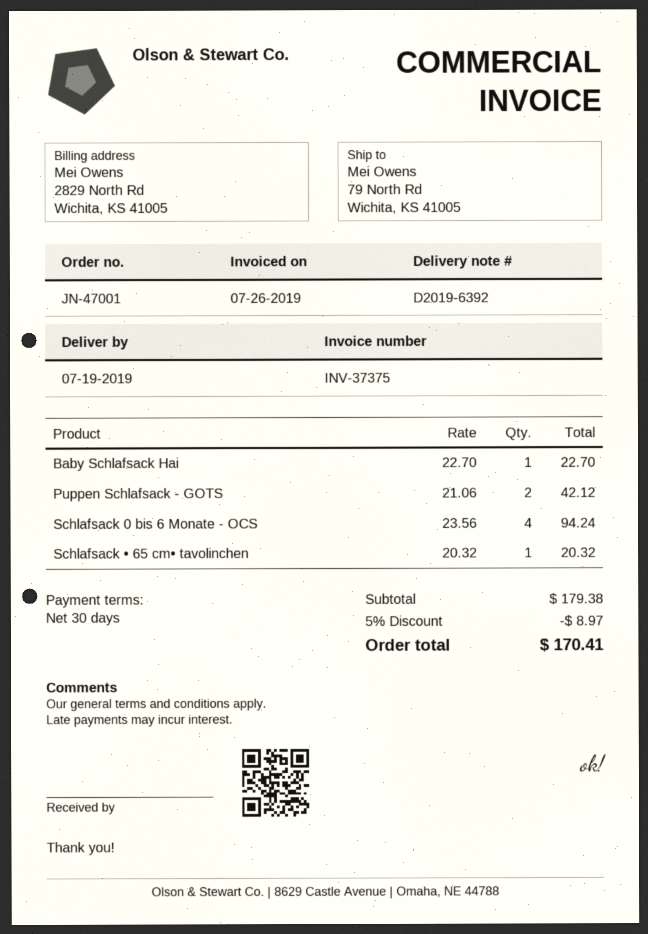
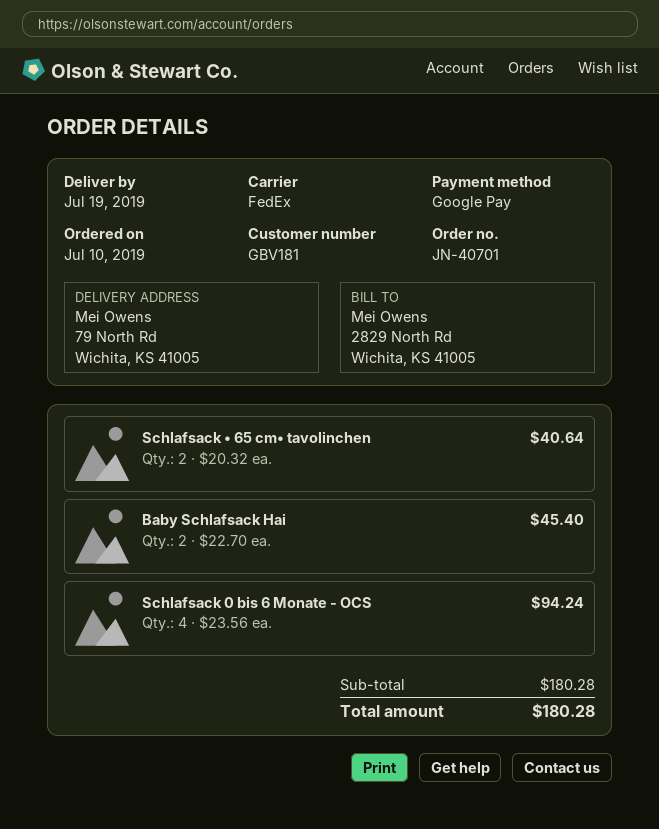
order number: JN-47001 -> JN-40701
Baby Schlafsack Hai: 1 x 22.70 = 22.70 -> 2 x 22.70 = 45.40
Puppen Schlafsack - GOTS: 2 x 21.06 = 42.12 -> none
Schlafsack • 65 cm• tavolinchen: 1 x 20.32 = 20.32 -> 2 x 20.32 = 40.64
subtotal: 179.38 -> 180.28
discount: 5% = 8.97 -> none
total: 170.41 -> 180.28

